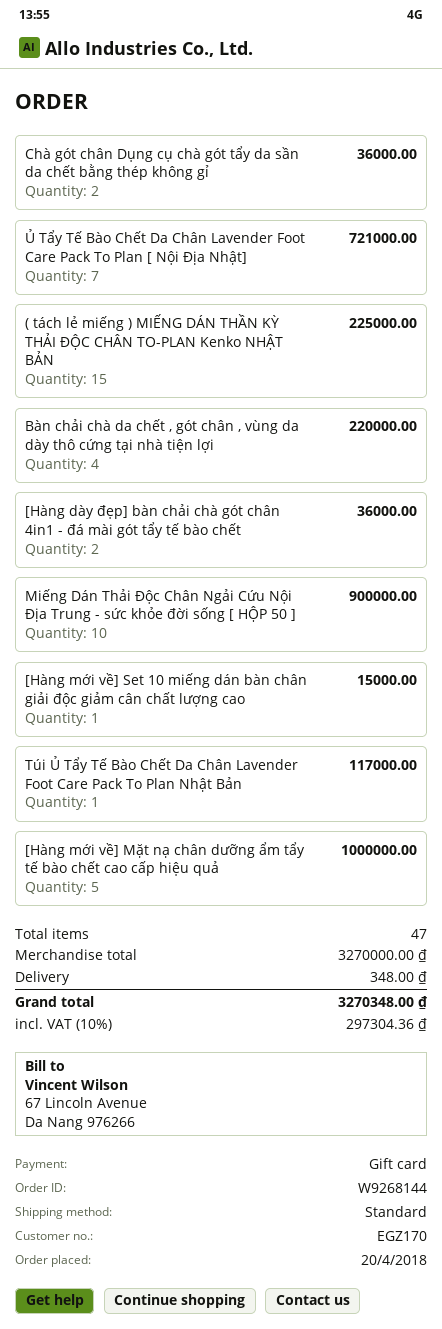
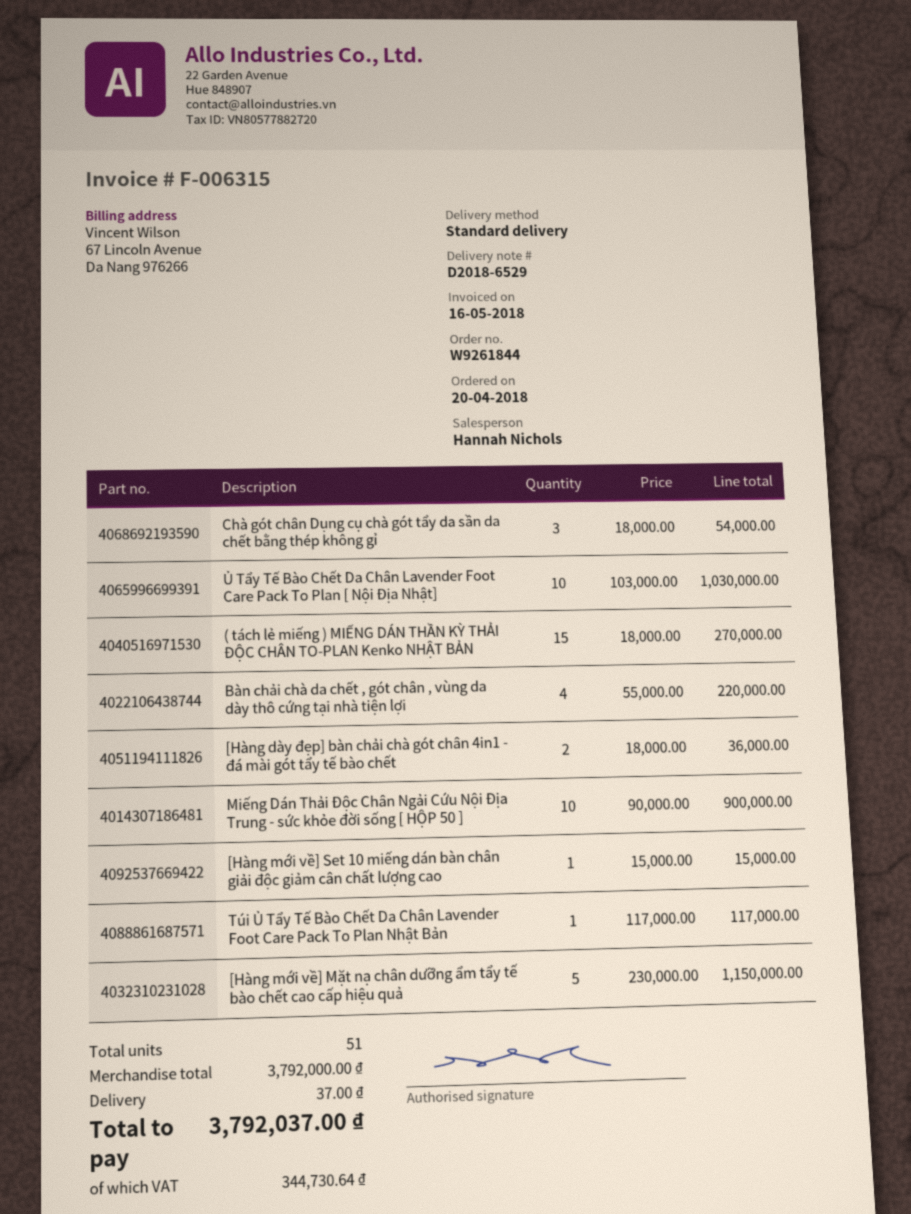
order number: W9268144 -> W9261844
Chà gót chân Dụng cụ chà gót tẩy da sần da chết bằng thép không gỉ: 2 for 36000.00 -> 3 for 54000.00
Ủ Tẩy Tế Bào Chết Da Chân Lavender Foot Care Pack To Plan [ Nội Địa Nhật]: 7 for 721000.00 -> 10 for 1030000.00
( tách lẻ miếng ) MIẾNG DÁN THẦN KỲ THẢI ĐỘC CHÂN TO-PLAN Kenko NHẬT BẢN: 15 for 225000.00 -> 15 for 270000.00
[Hàng mới về] Mặt nạ chân dưỡng ẩm tẩy tế bào chết cao cấp hiệu quả: 5 for 1000000.00 -> 5 for 1150000.00
total quantity: 47 -> 51
subtotal: 3270000.00 -> 3792000.00
shipping: 348.00 -> 37.00
tax: 297304.36 -> 344730.64
total: 3270348.00 -> 3792037.00

